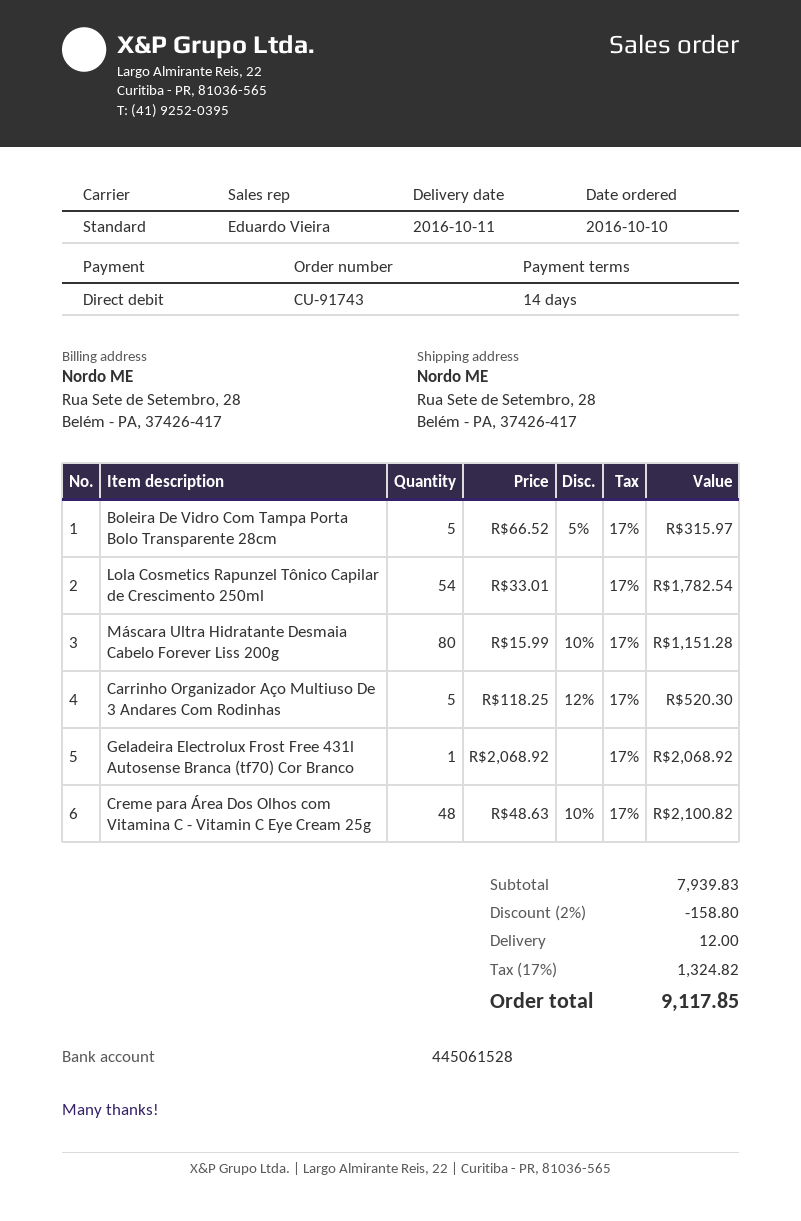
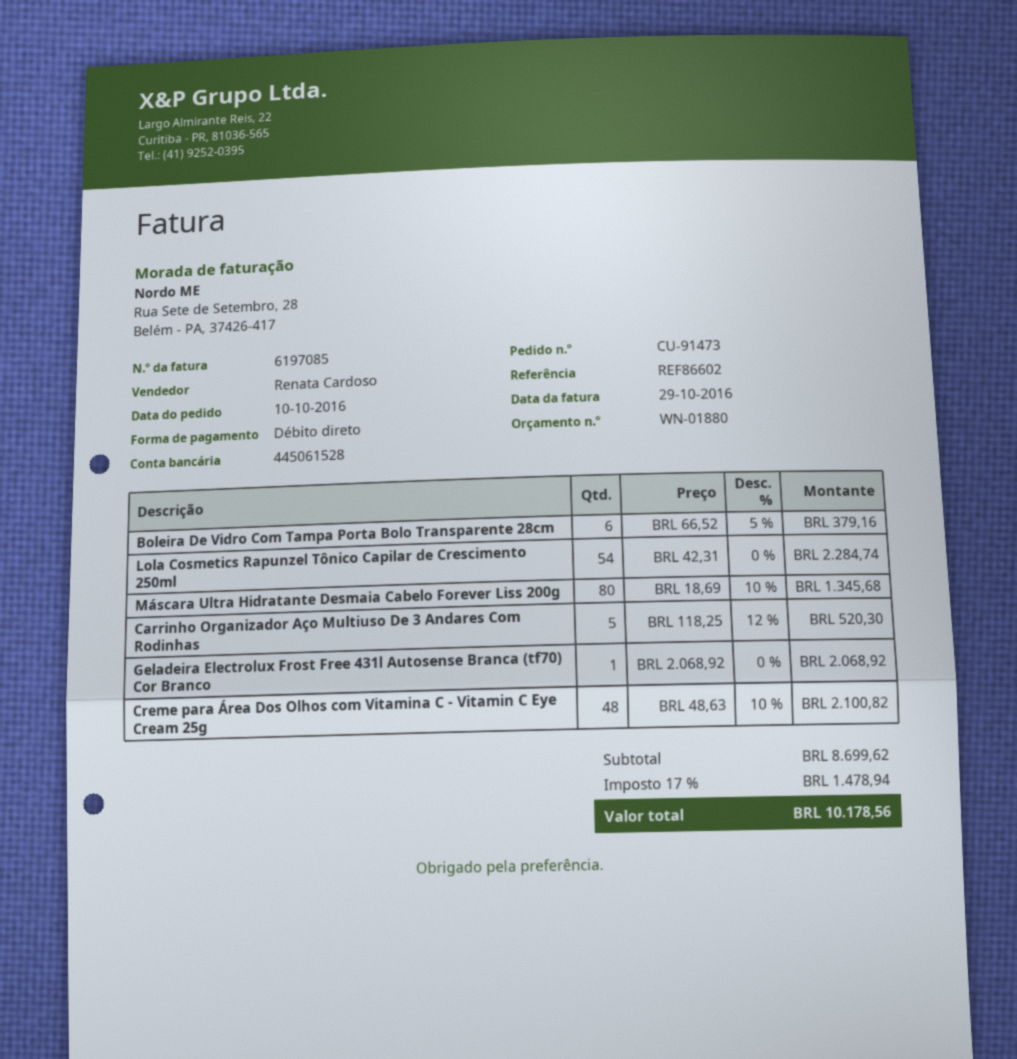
order number: CU-91743 -> CU-91473
sales rep: Eduardo Vieira -> Renata Cardoso
Boleira De Vidro Com Tampa Porta Bolo Transparente 28cm: 5 x 66.52 - 5% = 315.97 -> 6 x 66.52 - 5% = 379.16
Lola Cosmetics Rapunzel Tônico Capilar de Crescimento 250ml: 54 x 33.01 = 1782.54 -> 54 x 42.31 = 2284.74
Máscara Ultra Hidratante Desmaia Cabelo Forever Liss 200g: 80 x 15.99 - 10% = 1151.28 -> 80 x 18.69 - 10% = 1345.68
subtotal: 7939.83 -> 8699.62
discount: 2% = 158.80 -> none
shipping: 12.00 -> none
tax: 17% = 1324.82 -> 17% = 1478.94
total: 9117.85 -> 10178.56

